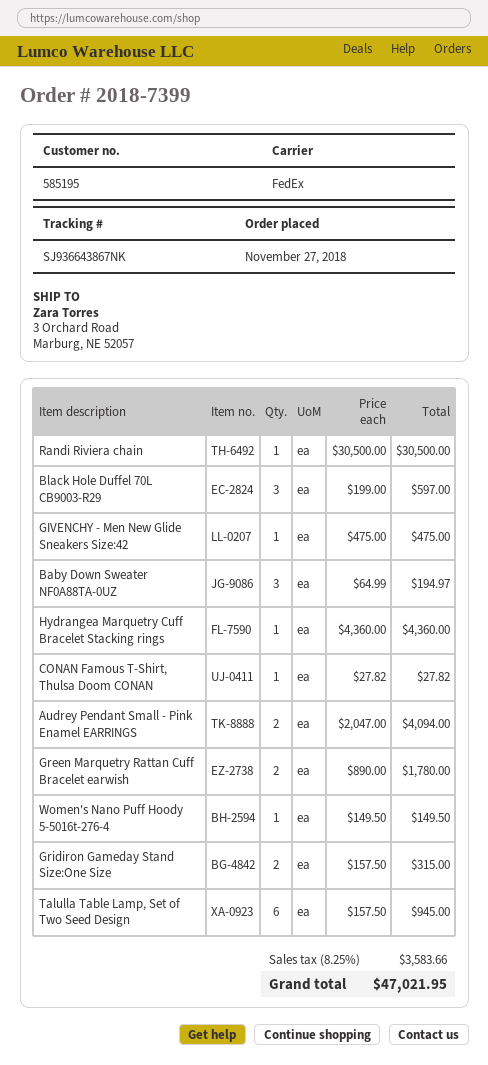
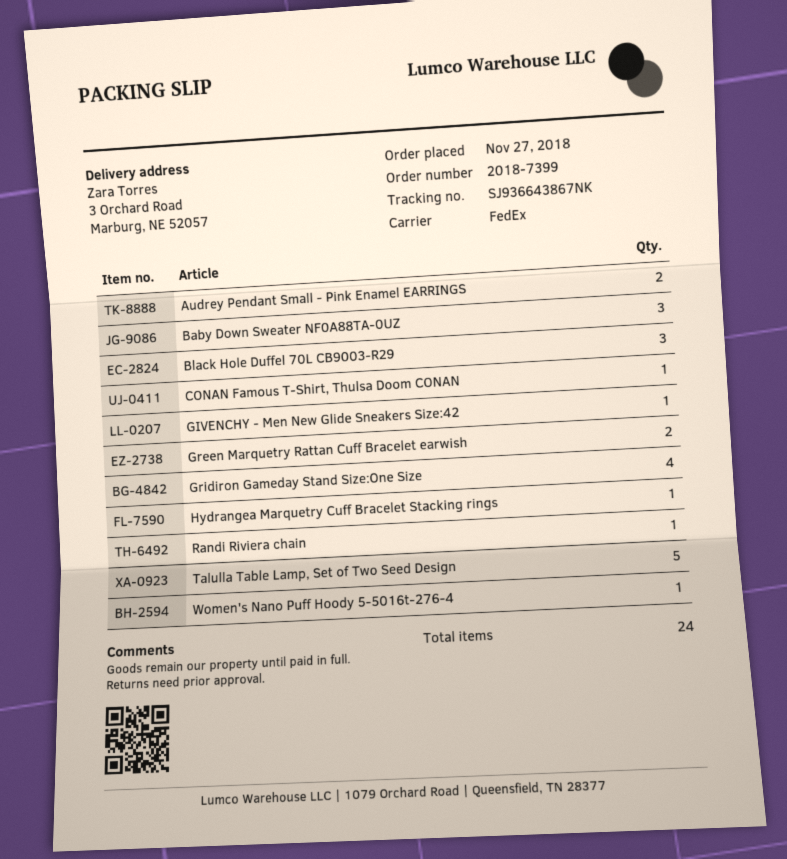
Gridiron Gameday Stand Size:One Size: 2 -> 4
Talulla Table Lamp, Set of Two Seed Design: 6 -> 5

